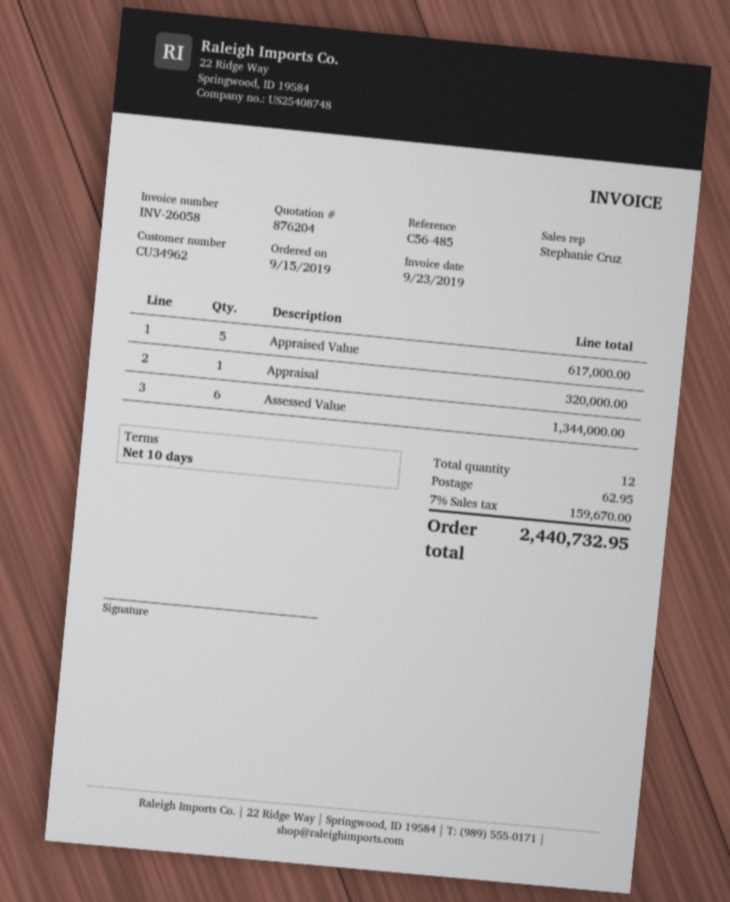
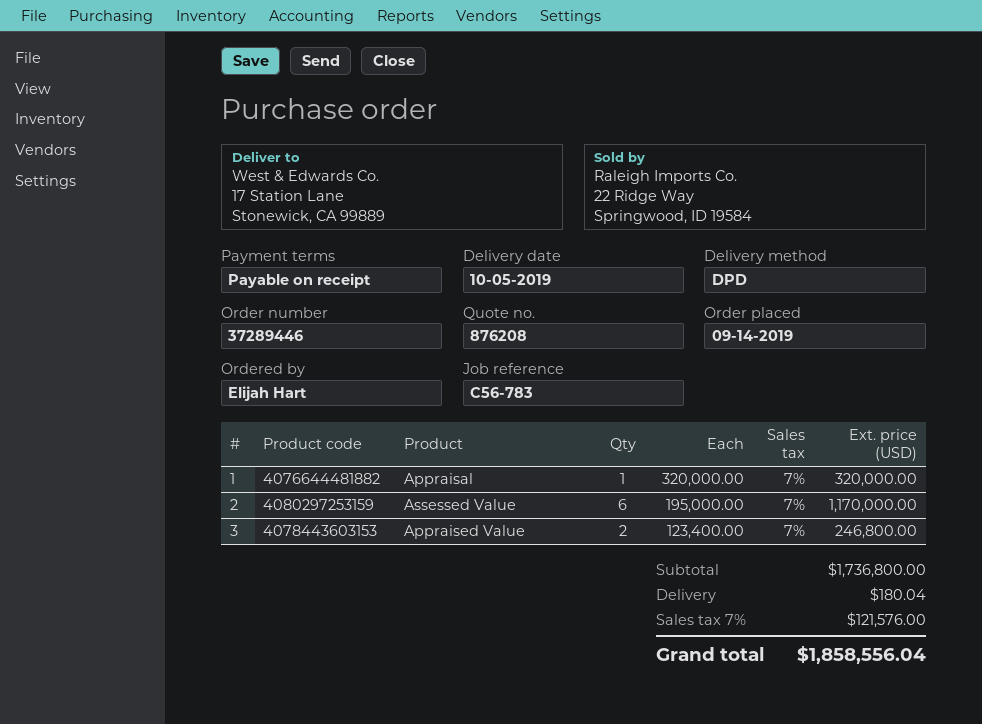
quote number: 876204 -> 876208
order date: 2019-09-15 -> 2019-09-14
payment terms: 10 days -> on receipt
reference: C56-485 -> C56-783
Appraised Value: 5 for 617000.00 -> 2 for 246800.00
Assessed Value: 6 for 1344000.00 -> 6 for 1170000.00
shipping: 62.95 -> 180.04
tax: 7% = 159670.00 -> 7% = 121576.00
total: 2440732.95 -> 1858556.04

